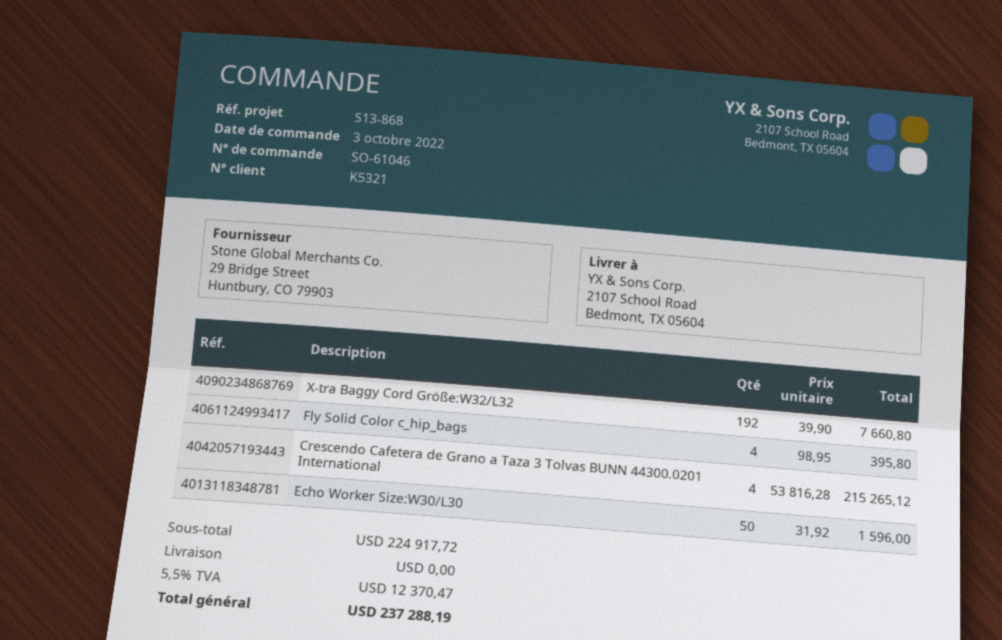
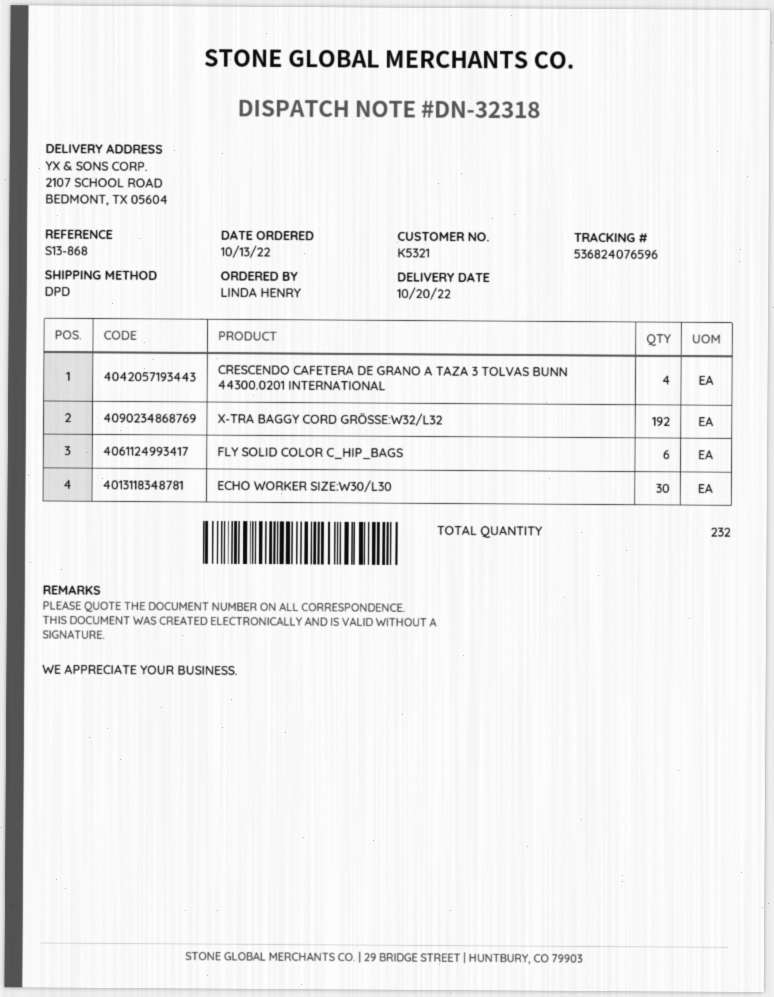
order date: 2022-10-03 -> 2022-10-13
Fly Solid Color c_hip_bags: 4 -> 6
Echo Worker Size:W30/L30: 50 -> 30

